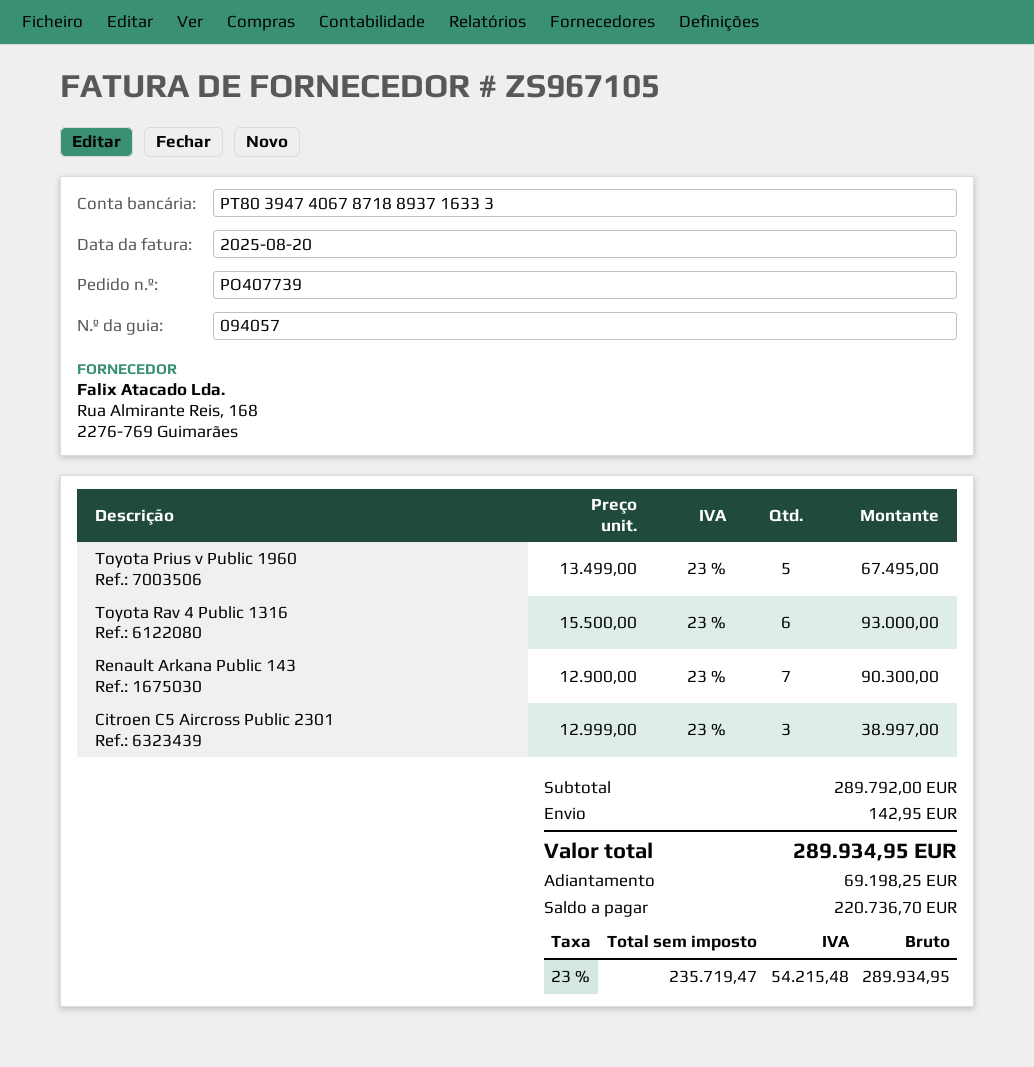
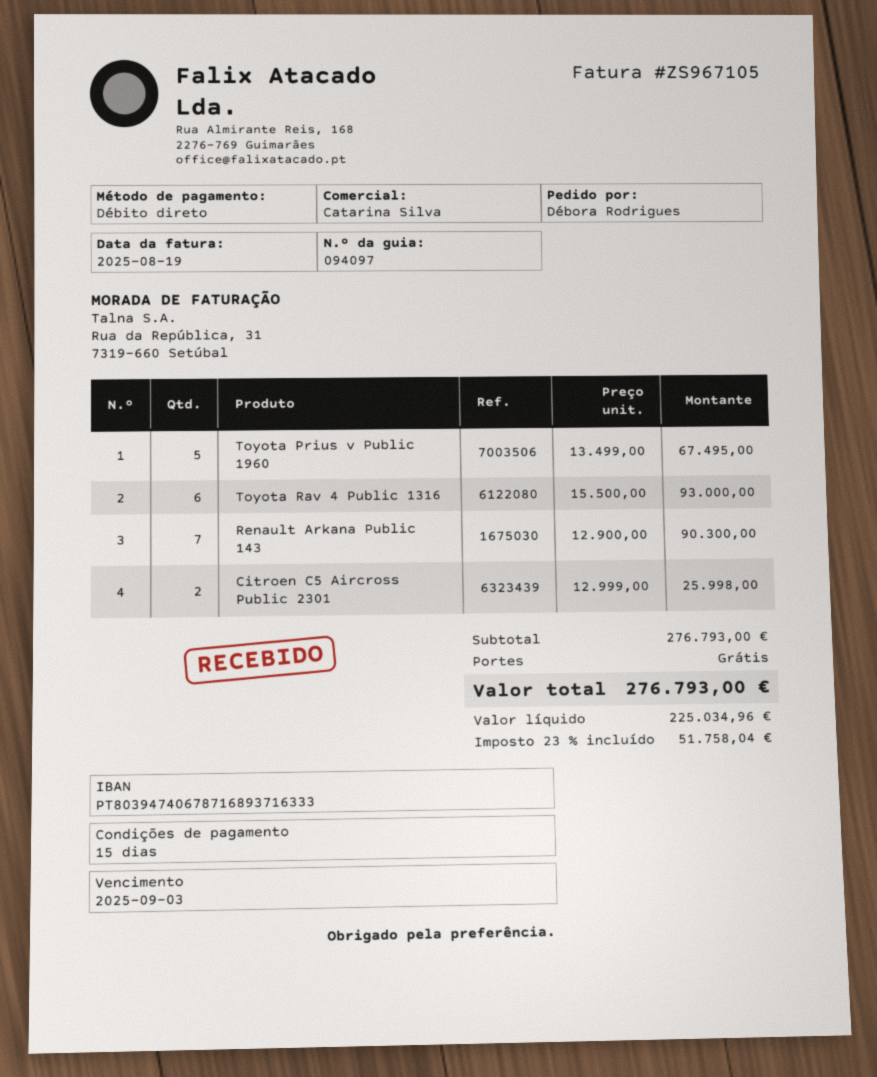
delivery note number: 094057 -> 094097
invoice date: 2025-08-20 -> 2025-08-19
bank account: PT80394740678718893716333 -> PT80394740678716893716333
Citroen C5 Aircross Public 2301: 3 x 12999.00 = 38997.00 -> 2 x 12999.00 = 25998.00
subtotal: 289792.00 -> 276793.00
shipping: 142.95 -> 0.00
net: 235719.47 -> 225034.96
tax: 23% = 54215.48 -> 23% = 51758.04
total: 289934.95 -> 276793.00

